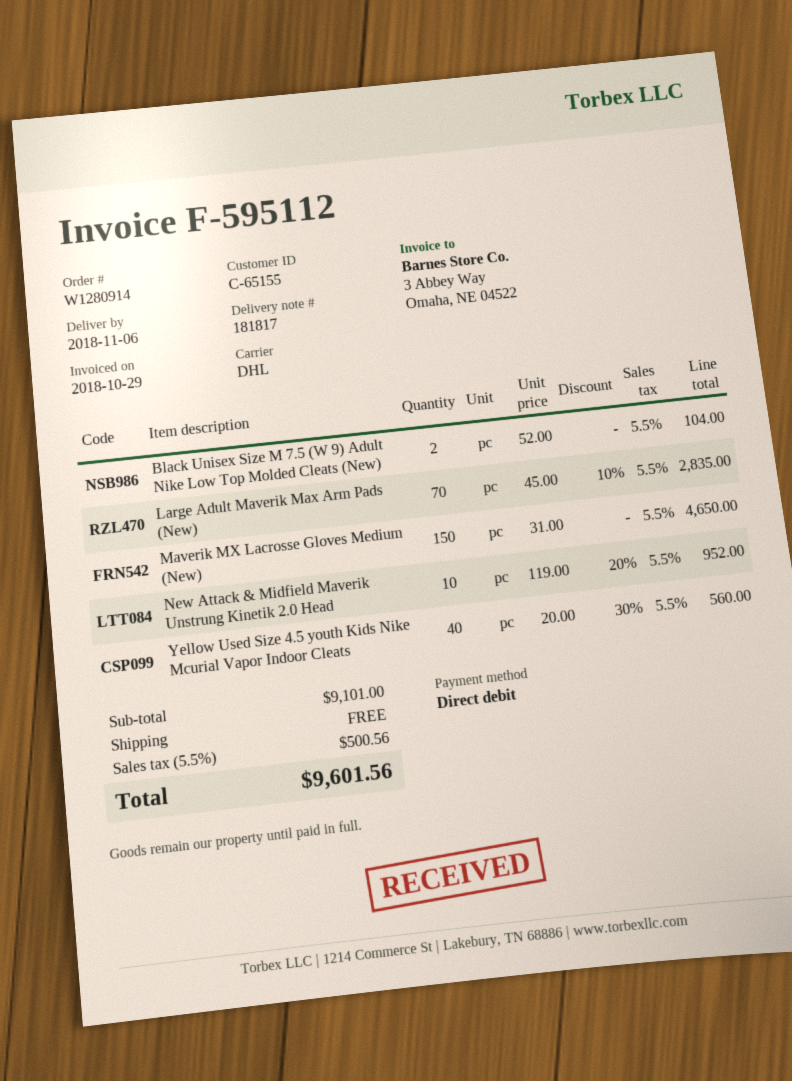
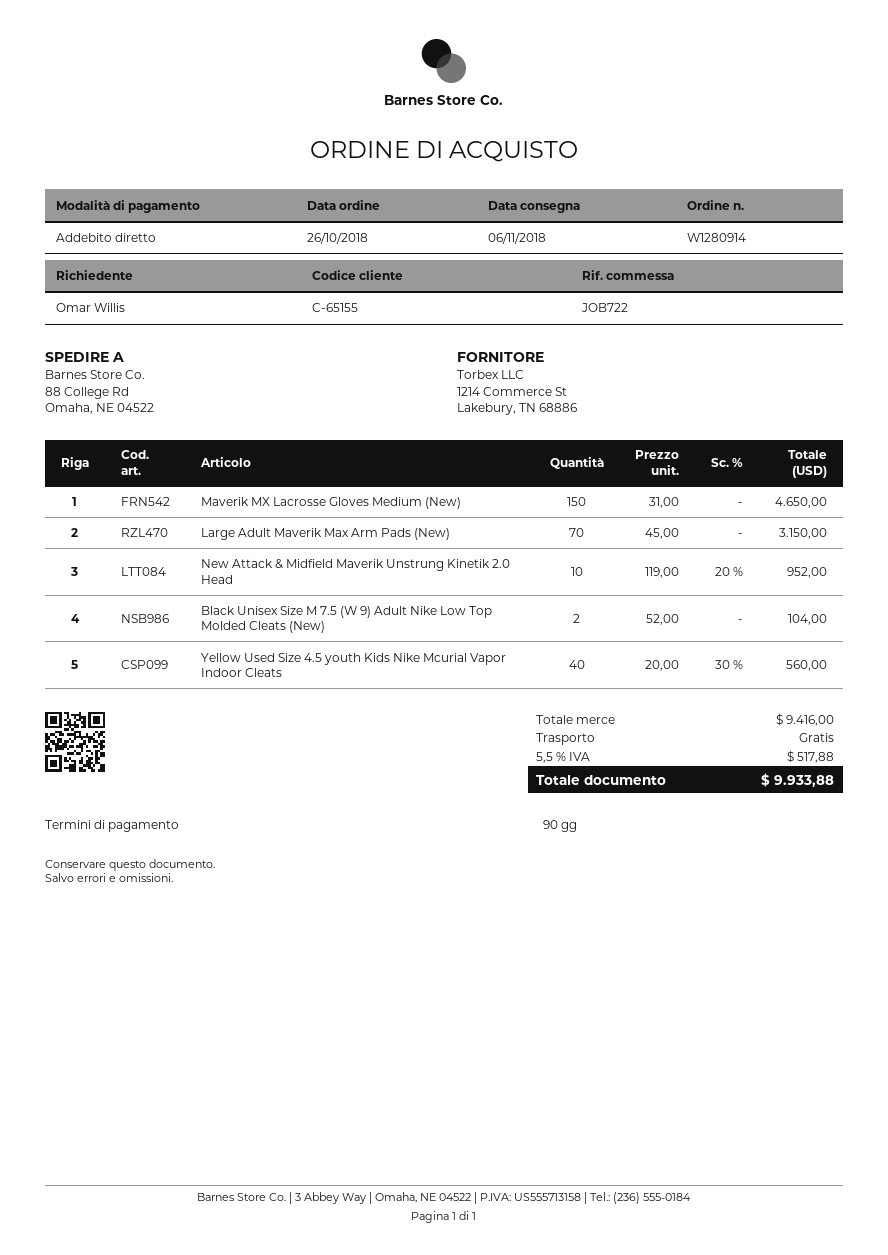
Large Adult Maverik Max Arm Pads (New): 70 x 45.00 - 10% = 2835.00 -> 70 x 45.00 = 3150.00
subtotal: 9101.00 -> 9416.00
tax: 5.5% = 500.56 -> 5.5% = 517.88
total: 9601.56 -> 9933.88

